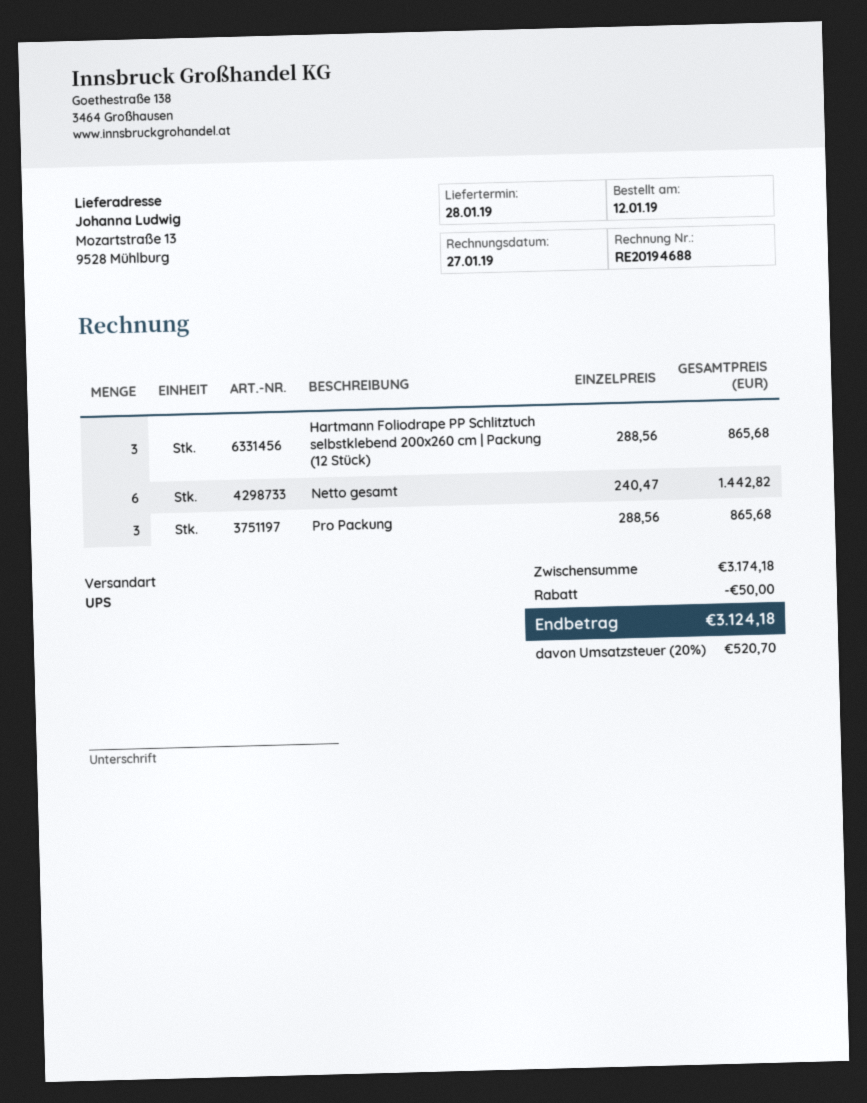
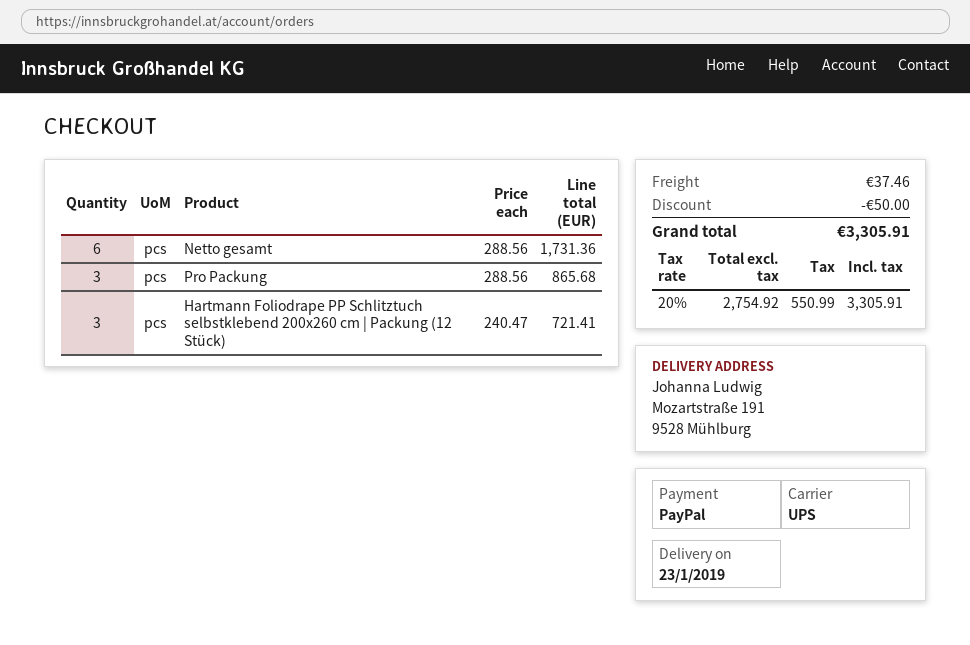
delivery date: 2019-01-28 -> 2019-01-23
ship to: Mozartstraße 13, 9528 Mühlburg -> Mozartstraße 191, 9528 Mühlburg
Hartmann Foliodrape PP Schlitztuch selbstklebend 200x260 cm | Packung (12 Stück): 3 x 288.56 = 865.68 -> 3 x 240.47 = 721.41
Netto gesamt: 6 x 240.47 = 1442.82 -> 6 x 288.56 = 1731.36
shipping: none -> 37.46
tax: 20% = 520.70 -> 20% = 550.99
total: 3124.18 -> 3305.91

